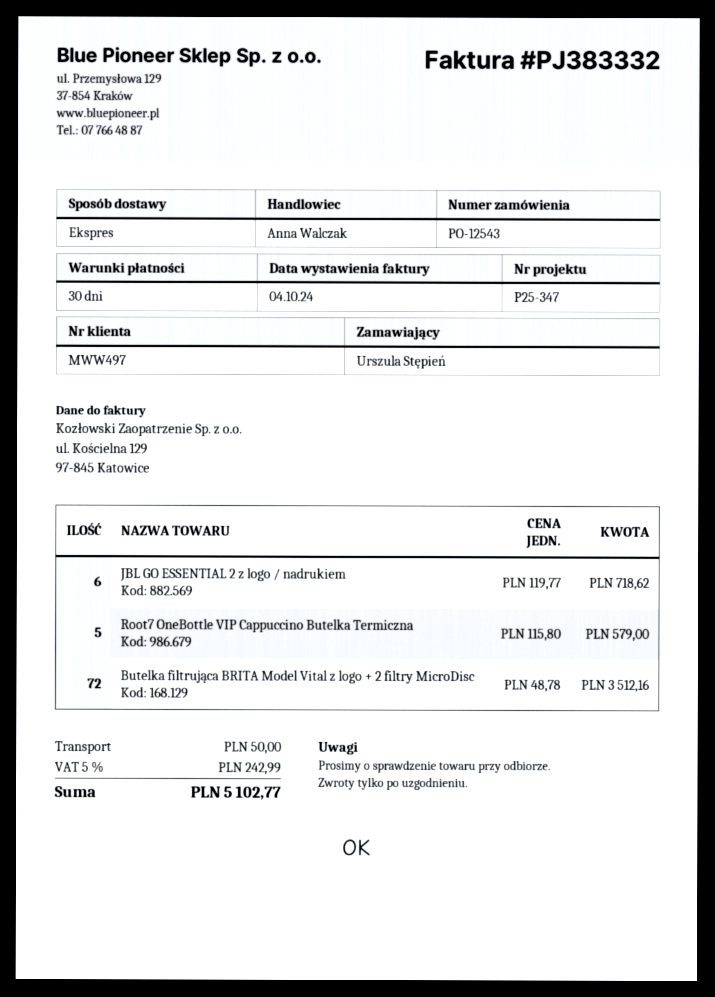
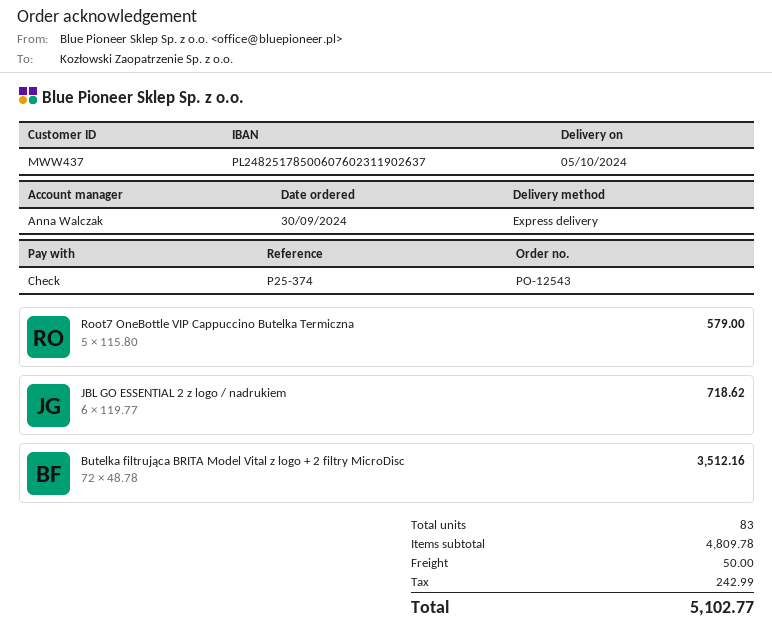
customer number: MWW497 -> MWW437
reference: P25-347 -> P25-374

